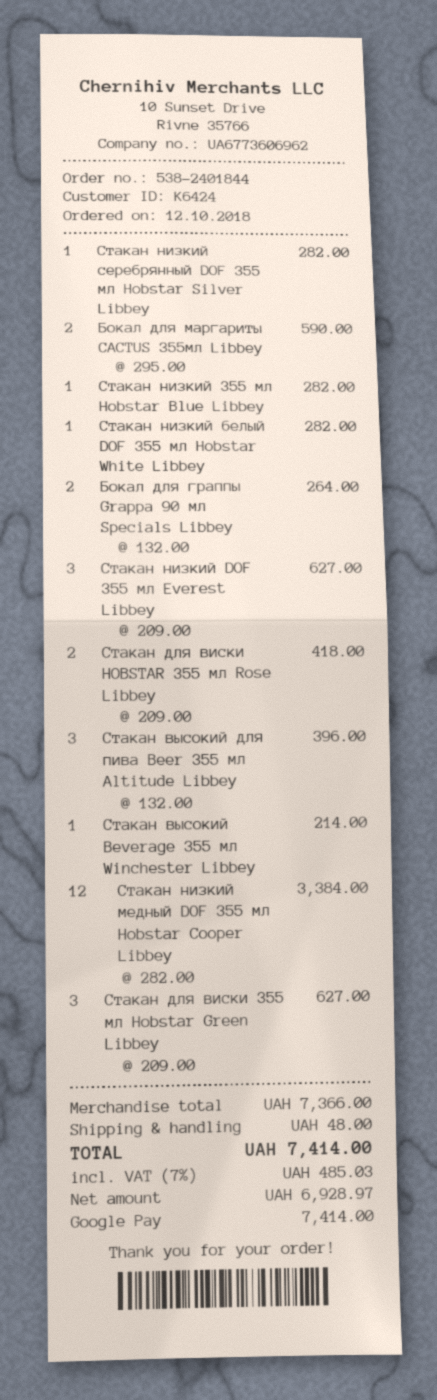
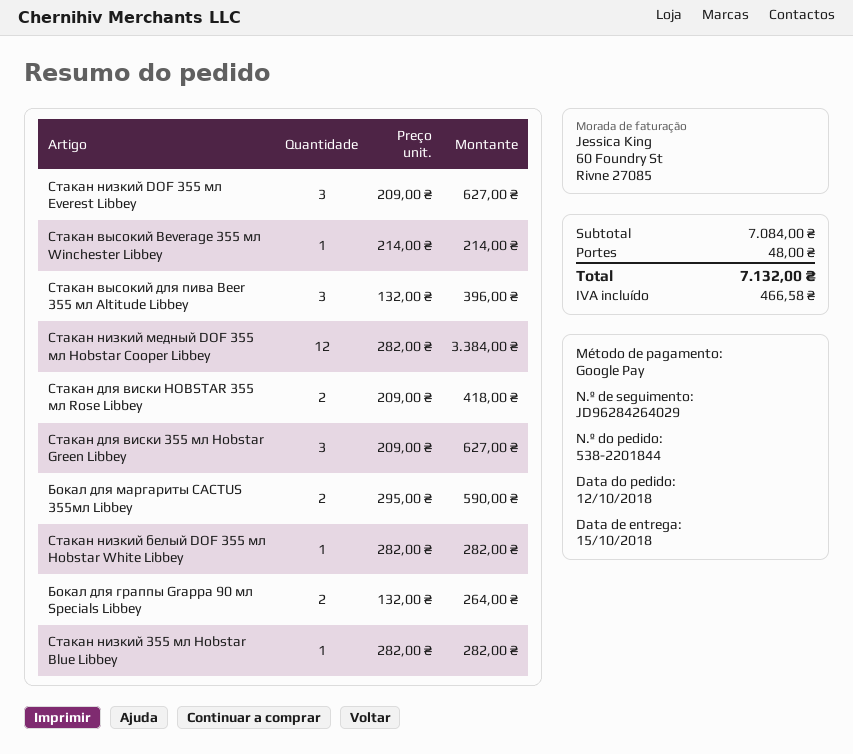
order number: 538-2401844 -> 538-2201844
Стакан низкий серебрянный DOF 355 мл Hobstar Silver Libbey: 1 x 282.00 = 282.00 -> none
subtotal: 7366.00 -> 7084.00
tax: 485.03 -> 466.58
total: 7414.00 -> 7132.00

